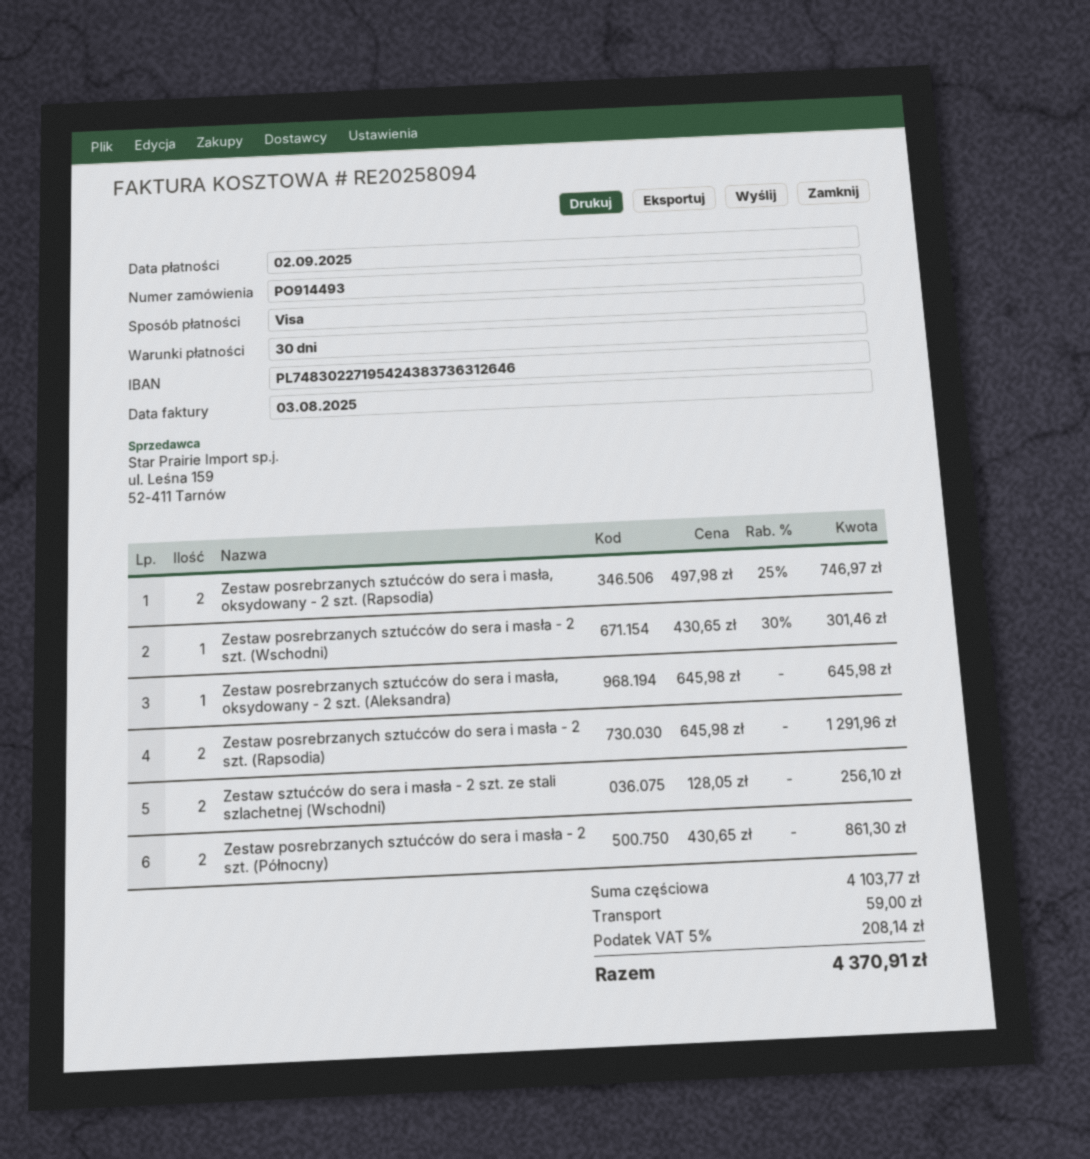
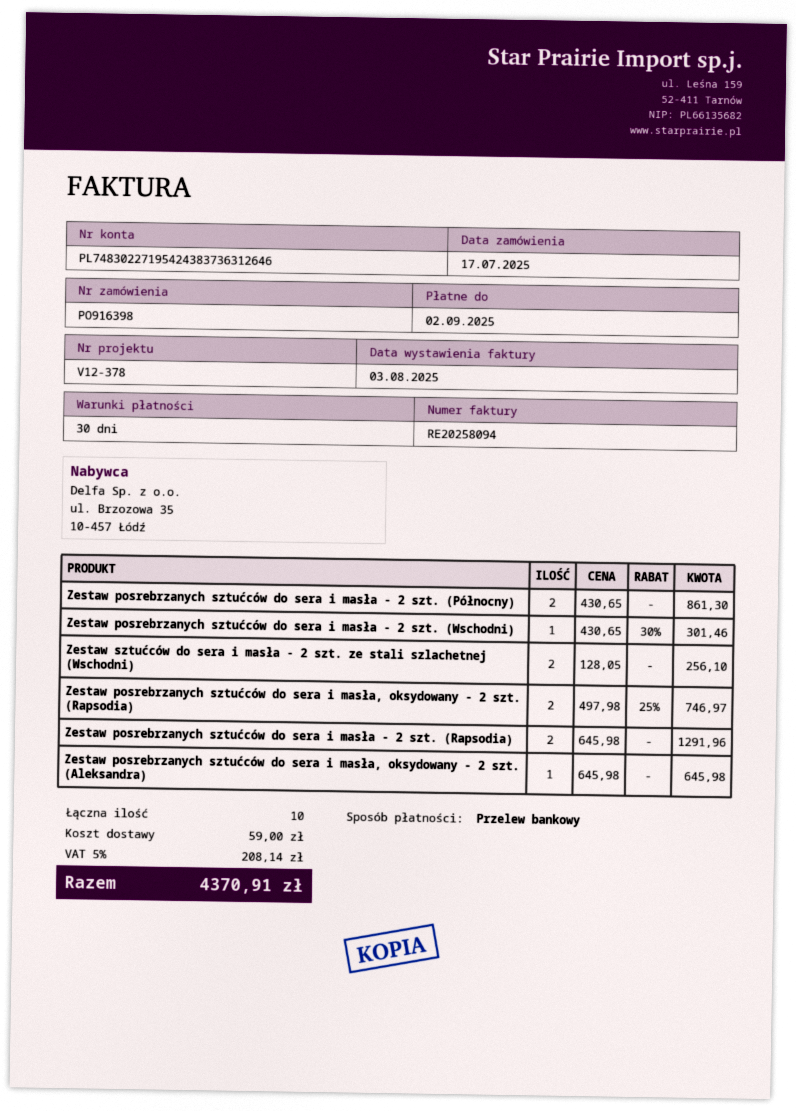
order number: PO914493 -> PO916398
payment method: Visa -> bank transfer

